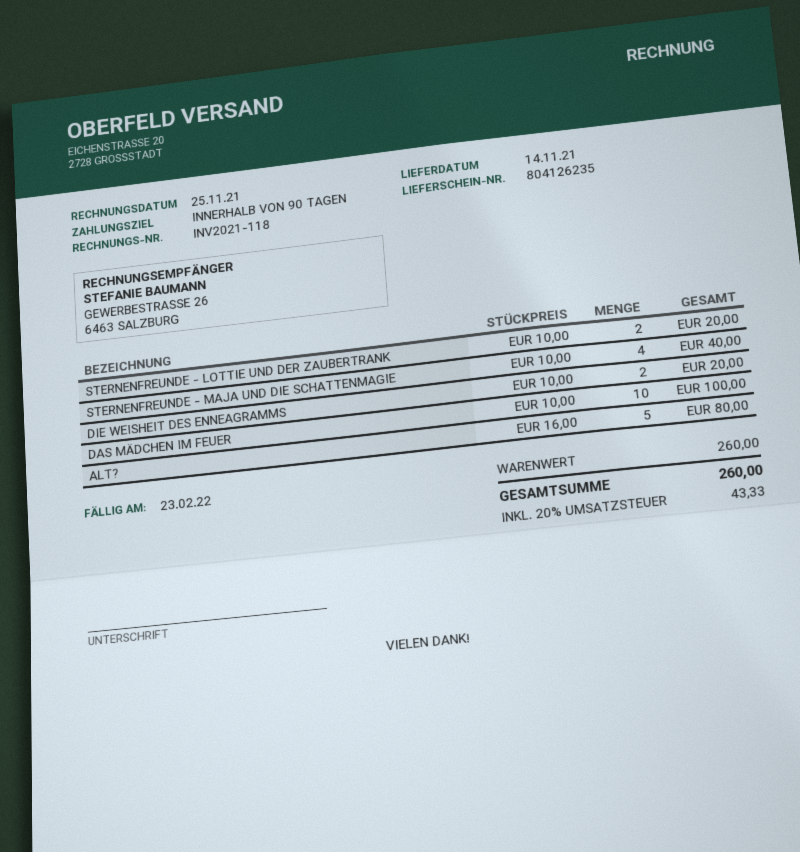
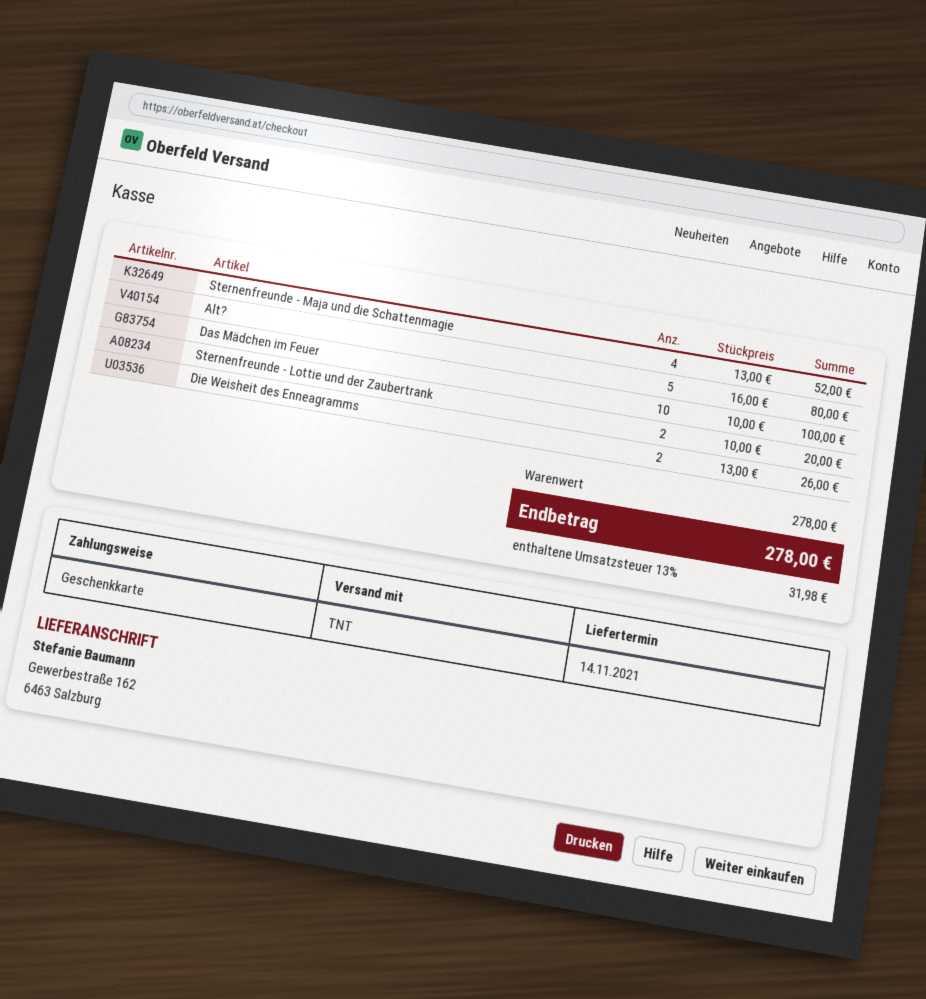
STERNENFREUNDE - MAJA UND DIE SCHATTENMAGIE: 4 x 10.00 = 40.00 -> 4 x 13.00 = 52.00
DIE WEISHEIT DES ENNEAGRAMMS: 2 x 10.00 = 20.00 -> 2 x 13.00 = 26.00
subtotal: 260.00 -> 278.00
tax: 20% = 43.33 -> 13% = 31.98
total: 260.00 -> 278.00

